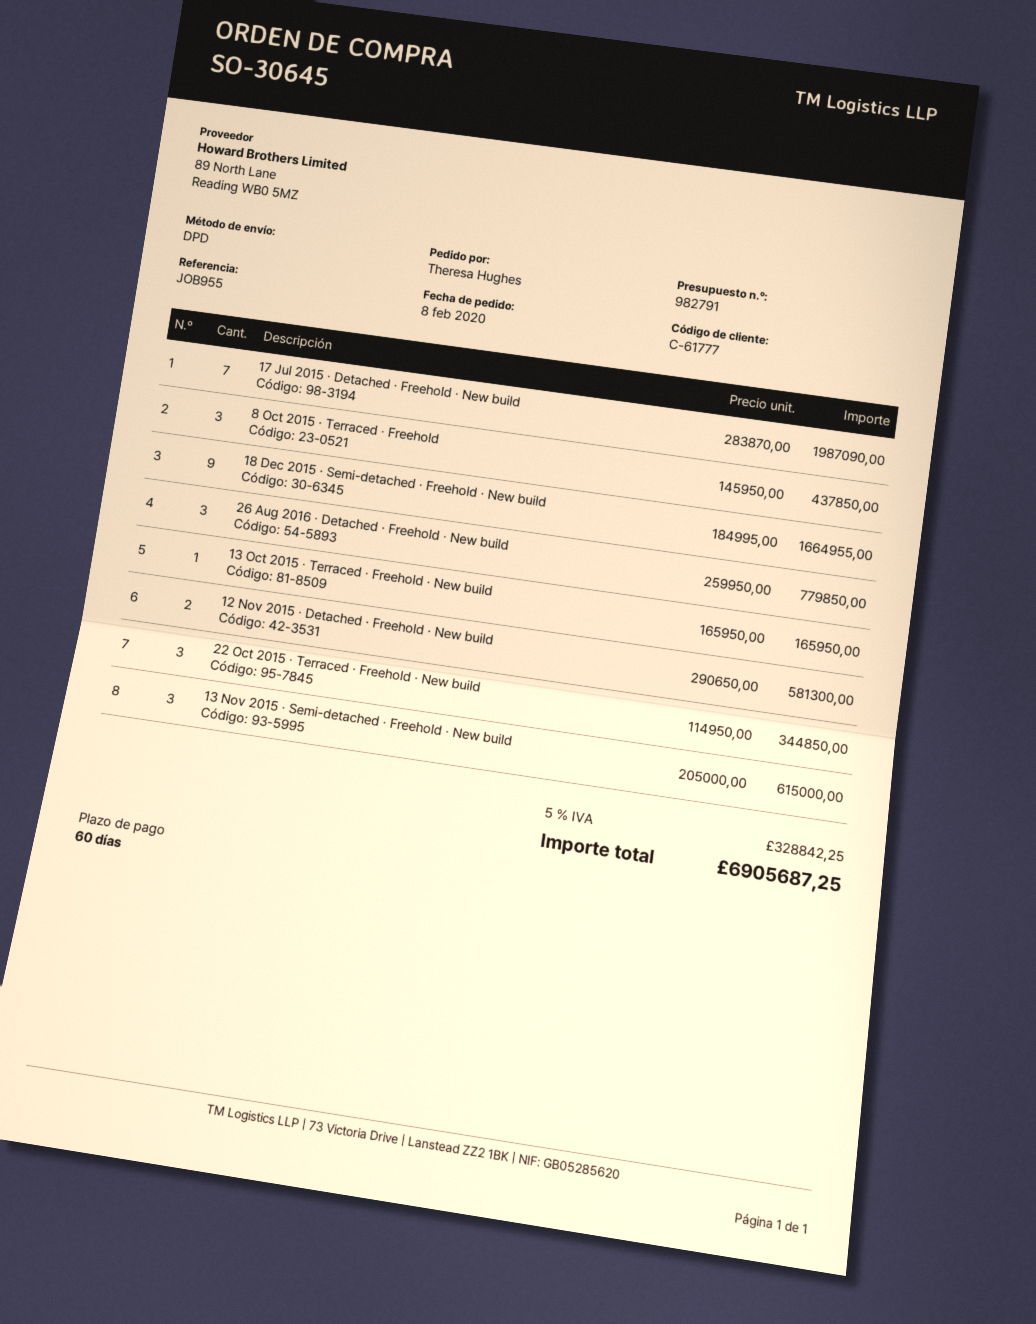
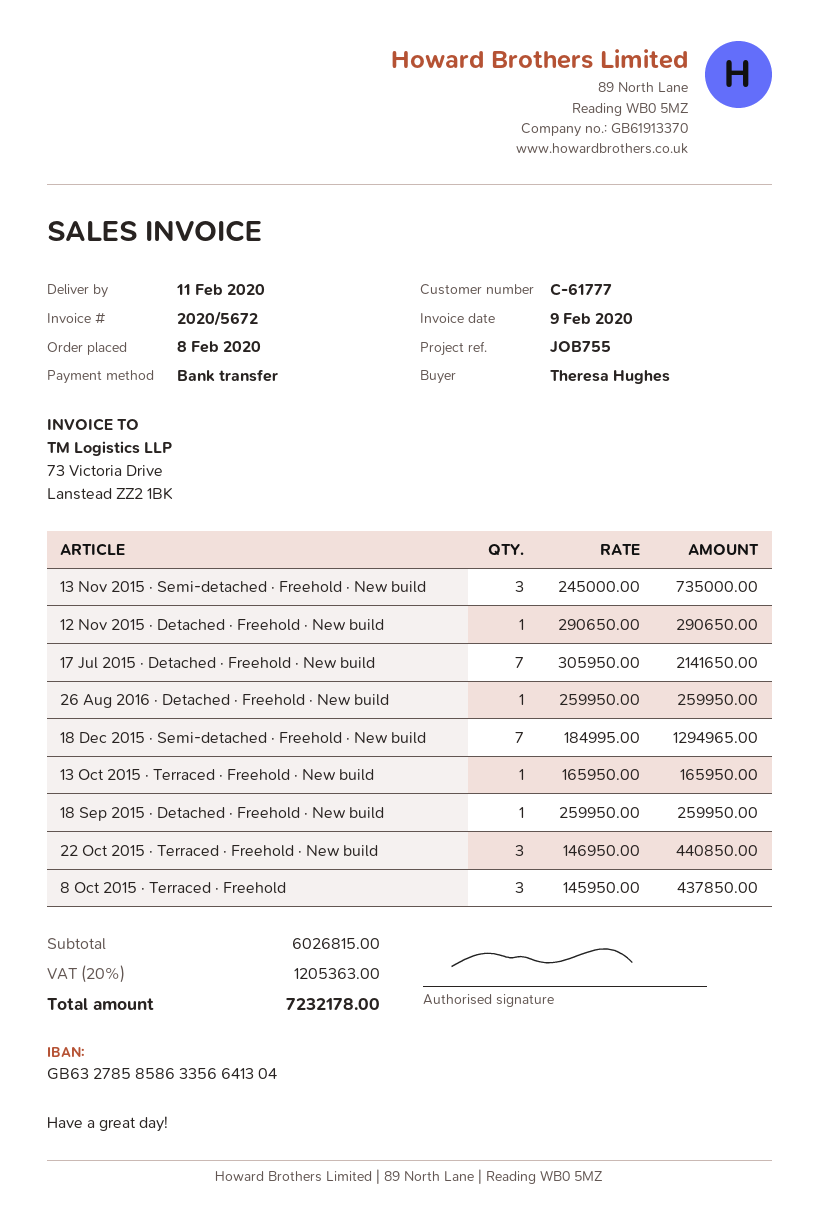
reference: JOB955 -> JOB755
17 Jul 2015 · Detached · Freehold · New build: 7 x 283870.00 = 1987090.00 -> 7 x 305950.00 = 2141650.00
18 Dec 2015 · Semi-detached · Freehold · New build: 9 x 184995.00 = 1664955.00 -> 7 x 184995.00 = 1294965.00
26 Aug 2016 · Detached · Freehold · New build: 3 x 259950.00 = 779850.00 -> 1 x 259950.00 = 259950.00
12 Nov 2015 · Detached · Freehold · New build: 2 x 290650.00 = 581300.00 -> 1 x 290650.00 = 290650.00
22 Oct 2015 · Terraced · Freehold · New build: 3 x 114950.00 = 344850.00 -> 3 x 146950.00 = 440850.00
13 Nov 2015 · Semi-detached · Freehold · New build: 3 x 205000.00 = 615000.00 -> 3 x 245000.00 = 735000.00
18 Sep 2015 · Detached · Freehold · New build: none -> 1 x 259950.00 = 259950.00
tax: 5% = 328842.25 -> 20% = 1205363.00
total: 6905687.25 -> 7232178.00

